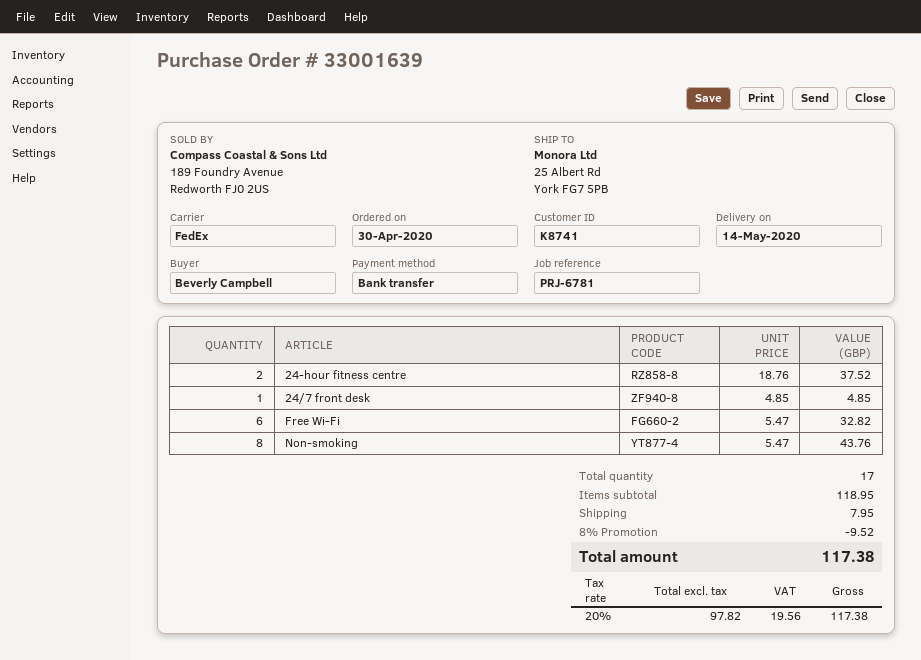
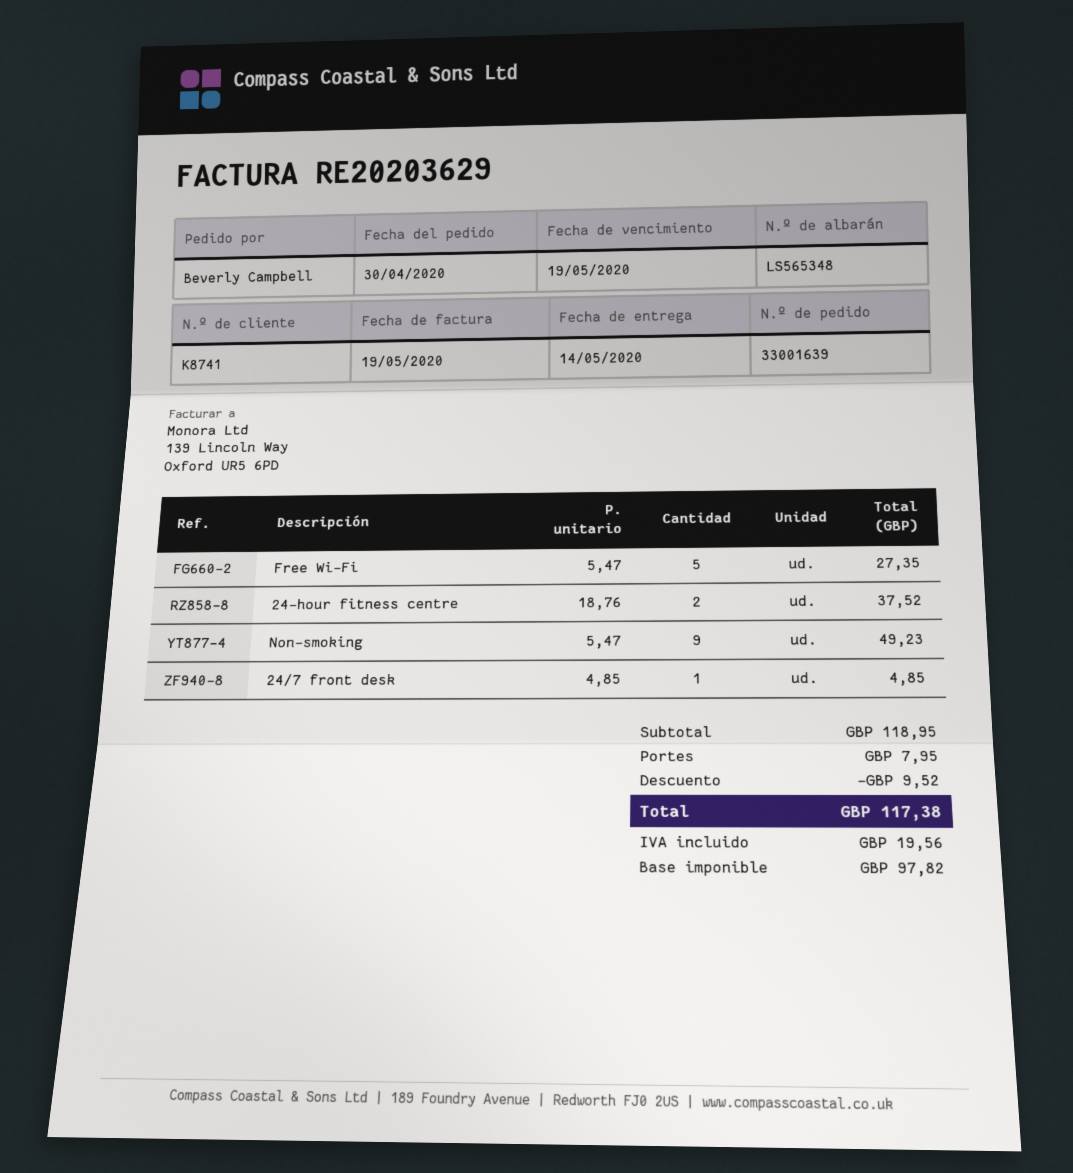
Free Wi-Fi: 6 x 5.47 = 32.82 -> 5 x 5.47 = 27.35
Non-smoking: 8 x 5.47 = 43.76 -> 9 x 5.47 = 49.23

